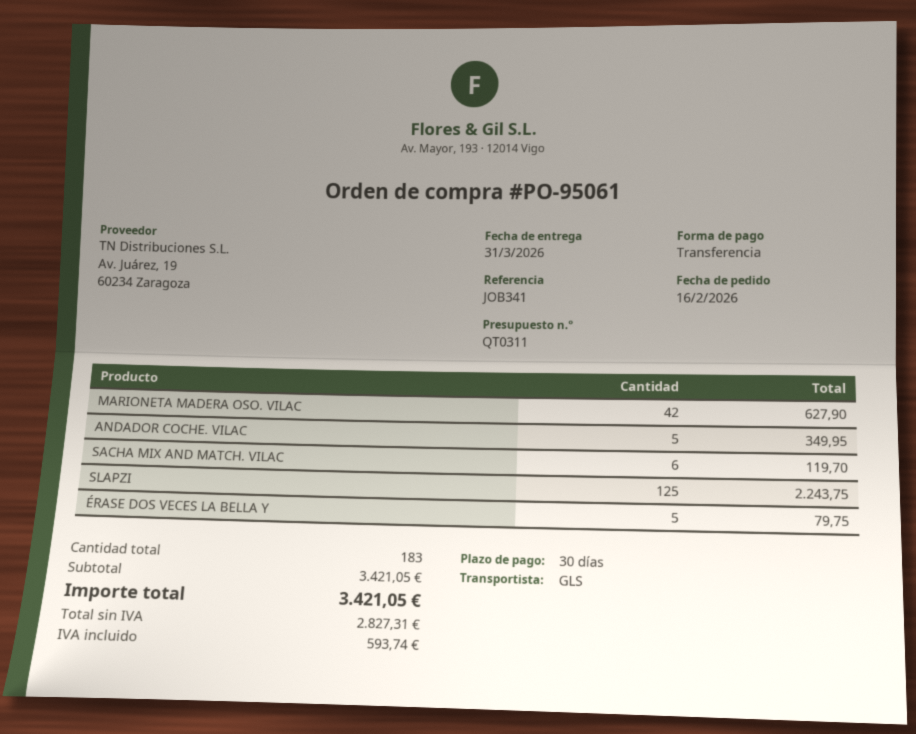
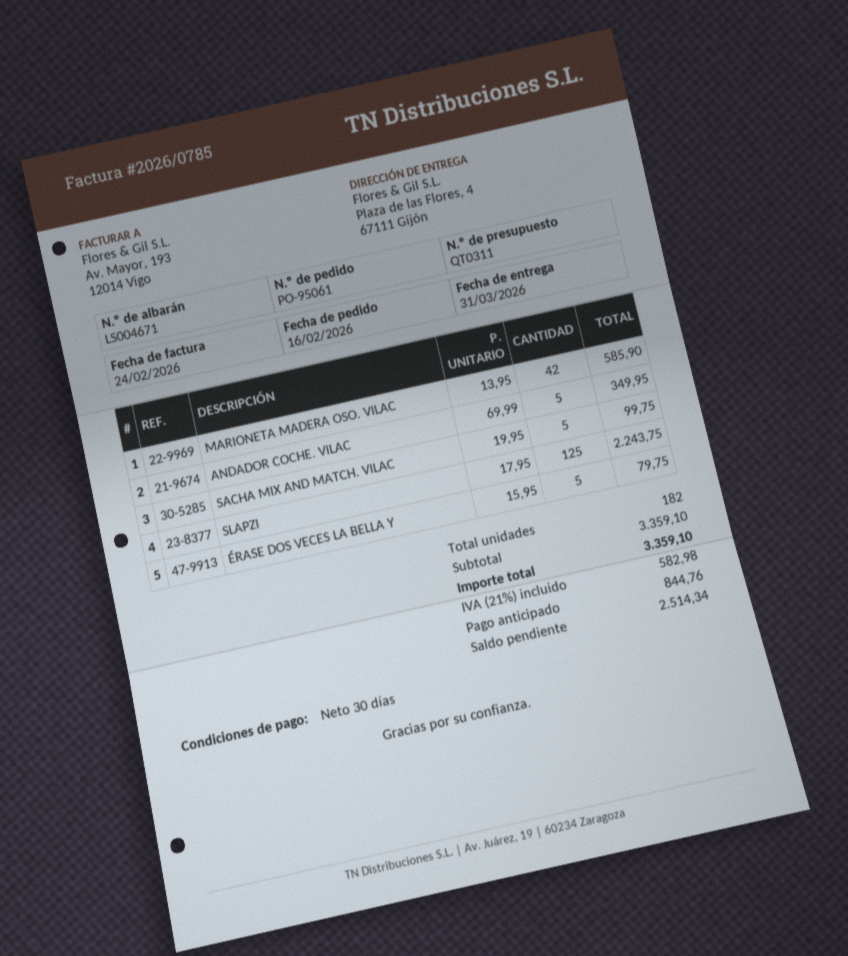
MARIONETA MADERA OSO. VILAC: 42 for 627.90 -> 42 for 585.90
SACHA MIX AND MATCH. VILAC: 6 for 119.70 -> 5 for 99.75
total quantity: 183 -> 182
subtotal: 3421.05 -> 3359.10
tax: 593.74 -> 582.98
total: 3421.05 -> 3359.10

